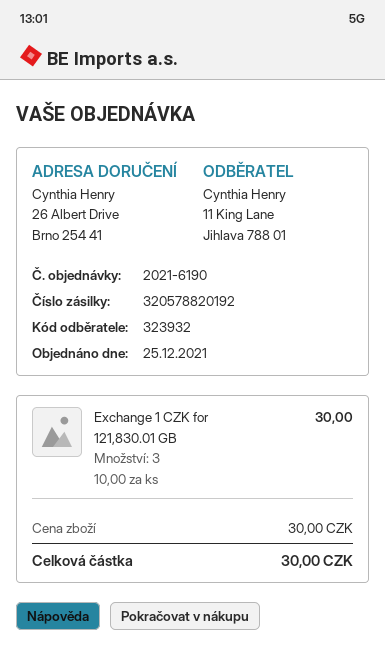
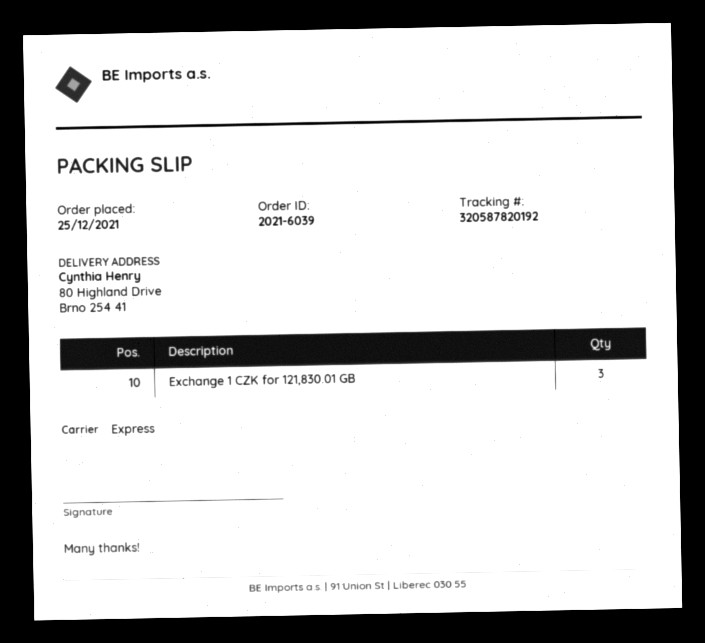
order number: 2021-6190 -> 2021-6039
tracking number: 320578820192 -> 320587820192
ship to: 26 Albert Drive, Brno 254 41 -> 80 Highland Drive, Brno 254 41

